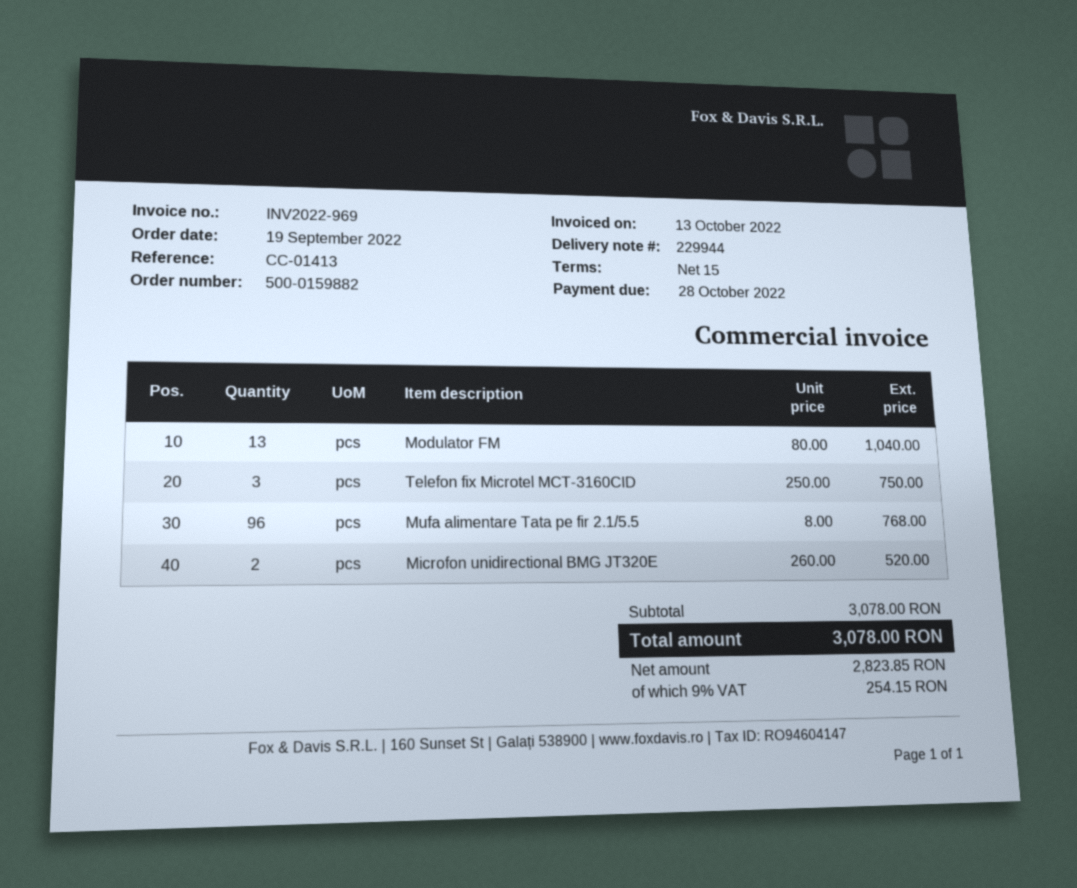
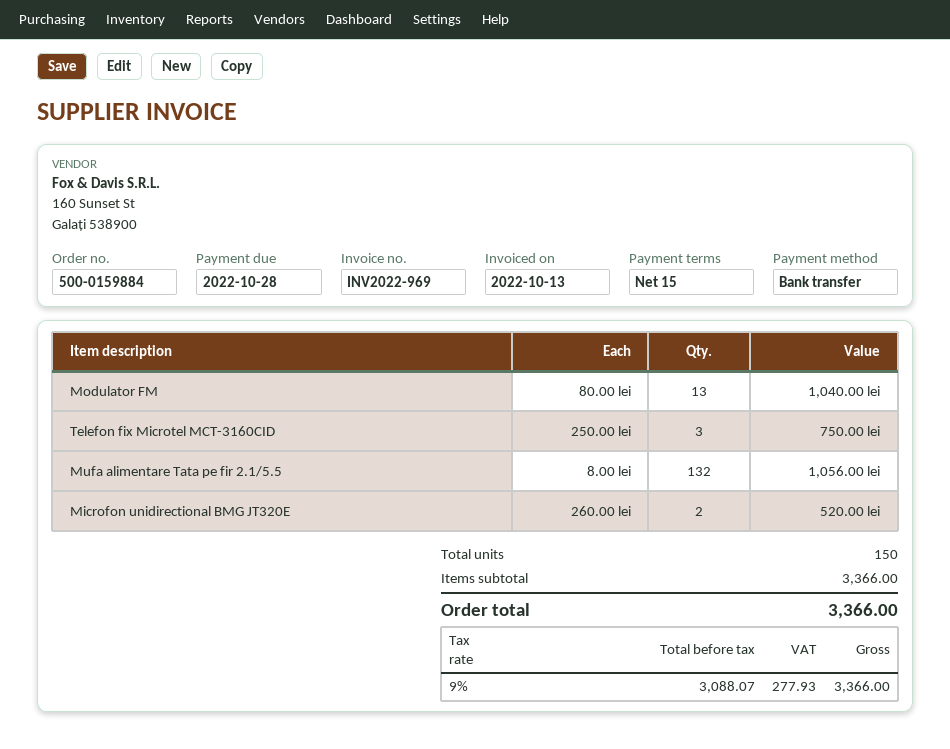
order number: 500-0159882 -> 500-0159884
Mufa alimentare Tata pe fir 2.1/5.5: 96 x 8.00 = 768.00 -> 132 x 8.00 = 1056.00
subtotal: 3078.00 -> 3366.00
net: 2823.85 -> 3088.07
tax: 9% = 254.15 -> 9% = 277.93
total: 3078.00 -> 3366.00

